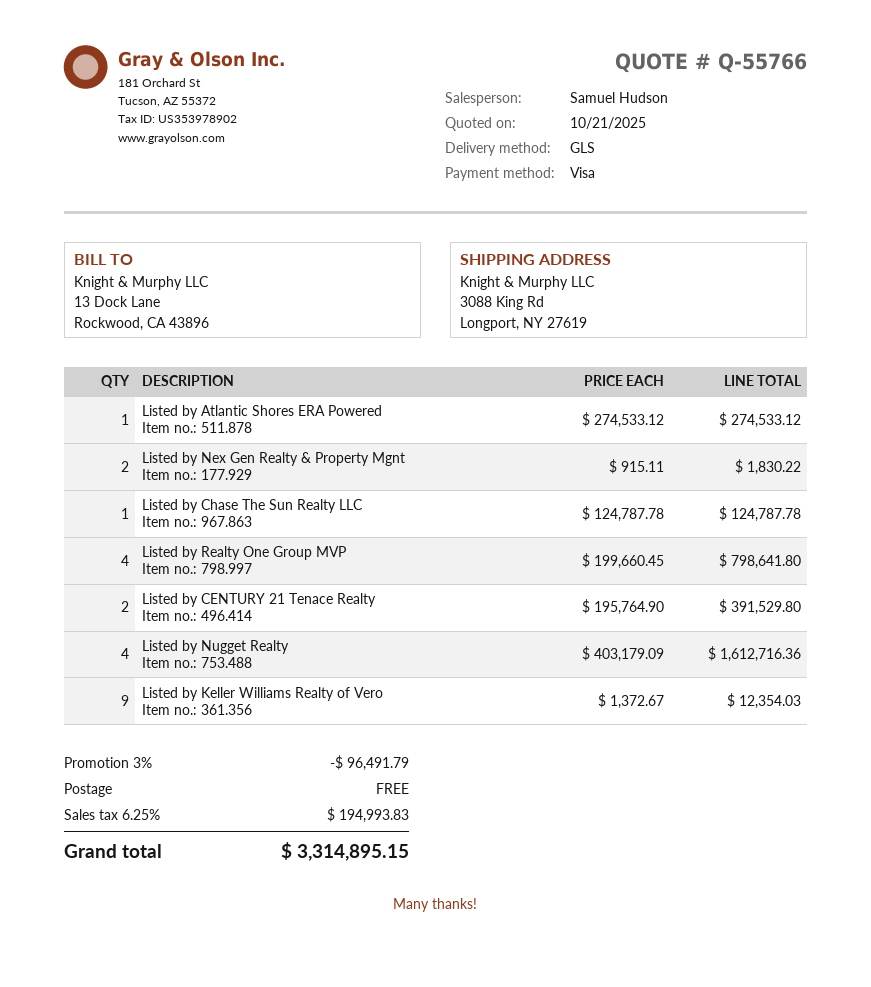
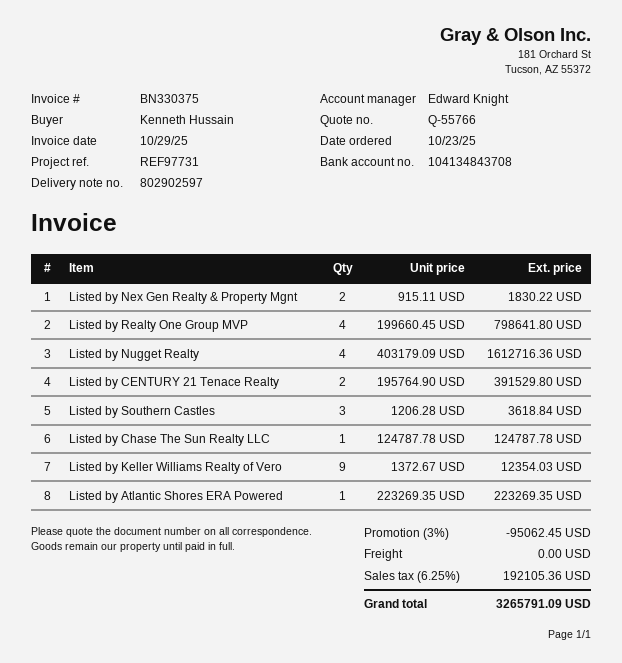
sales rep: Samuel Hudson -> Edward Knight
Listed by Atlantic Shores ERA Powered: 1 x 274533.12 = 274533.12 -> 1 x 223269.35 = 223269.35
Listed by Southern Castles: none -> 3 x 1206.28 = 3618.84
discount: 3% = 96491.79 -> 3% = 95062.45
tax: 6.25% = 194993.83 -> 6.25% = 192105.36
total: 3314895.15 -> 3265791.09

